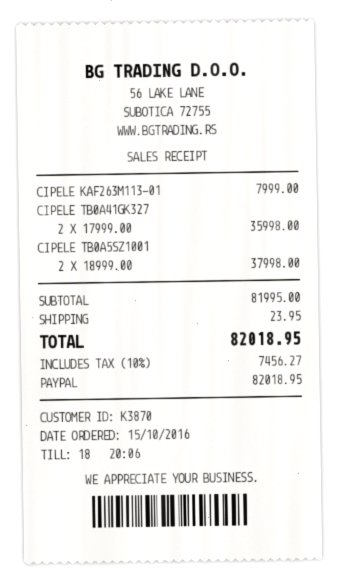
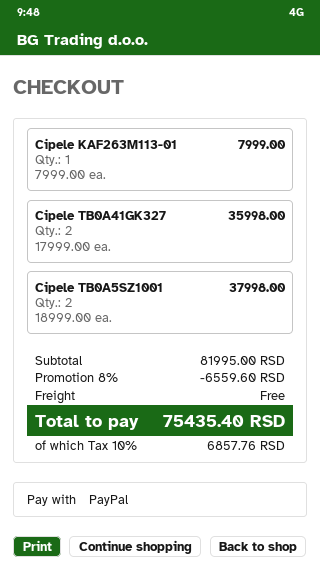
discount: none -> 8% = 6559.60
shipping: 23.95 -> 0.00
tax: 10% = 7456.27 -> 10% = 6857.76
total: 82018.95 -> 75435.40

